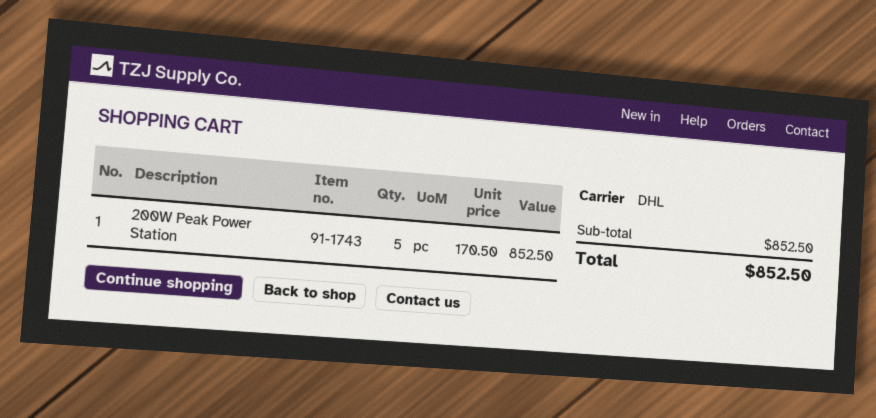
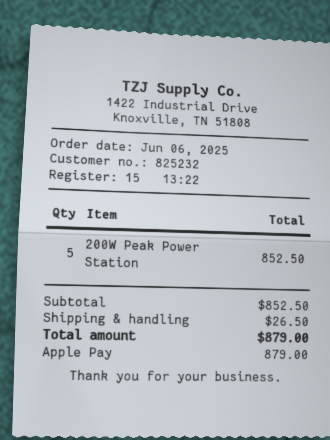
shipping: none -> 26.50
total: 852.50 -> 879.00

